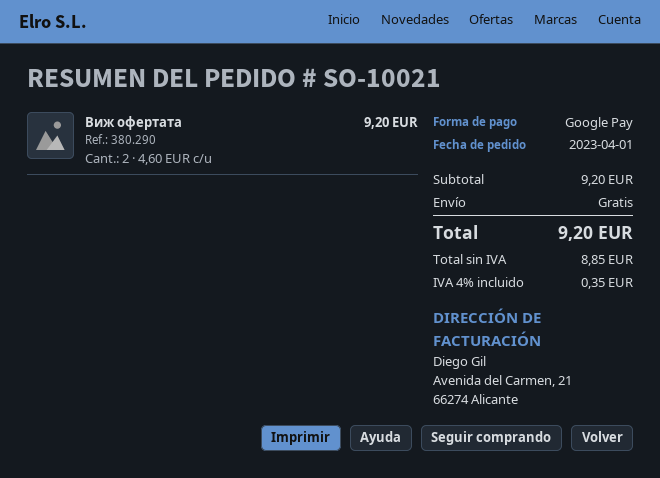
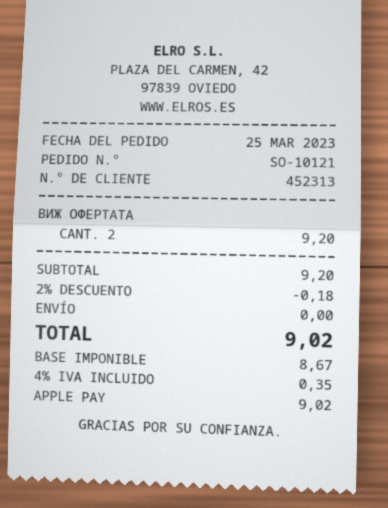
order number: SO-10021 -> SO-10121
order date: 2023-04-01 -> 2023-03-25
payment method: Google Pay -> Apple Pay
discount: none -> 2% = 0.18
net: 8.85 -> 8.67
total: 9.20 -> 9.02

